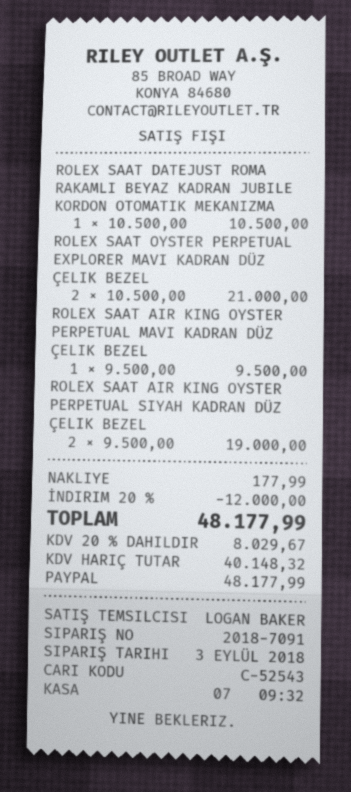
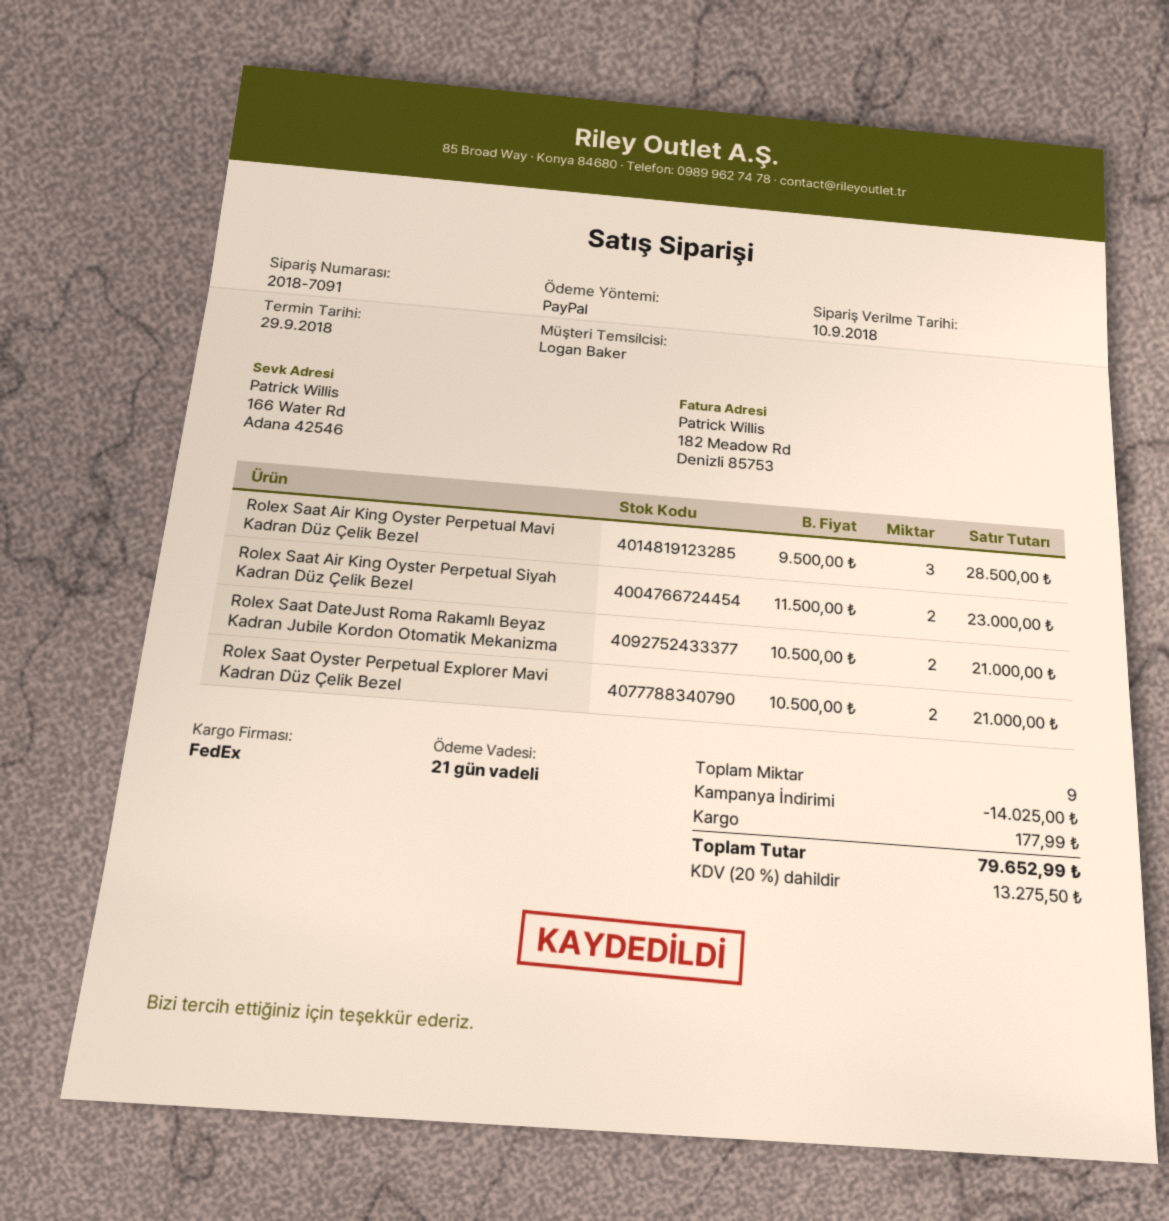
order date: 2018-09-03 -> 2018-09-10
ROLEX SAAT DATEJUST ROMA RAKAMLI BEYAZ KADRAN JUBILE KORDON OTOMATIK MEKANIZMA: 1 x 10500.00 = 10500.00 -> 2 x 10500.00 = 21000.00
ROLEX SAAT AIR KING OYSTER PERPETUAL MAVI KADRAN DÜZ ÇELIK BEZEL: 1 x 9500.00 = 9500.00 -> 3 x 9500.00 = 28500.00
ROLEX SAAT AIR KING OYSTER PERPETUAL SIYAH KADRAN DÜZ ÇELIK BEZEL: 2 x 9500.00 = 19000.00 -> 2 x 11500.00 = 23000.00
discount: 12000.00 -> 14025.00
tax: 20% = 8029.67 -> 20% = 13275.50
total: 48177.99 -> 79652.99

